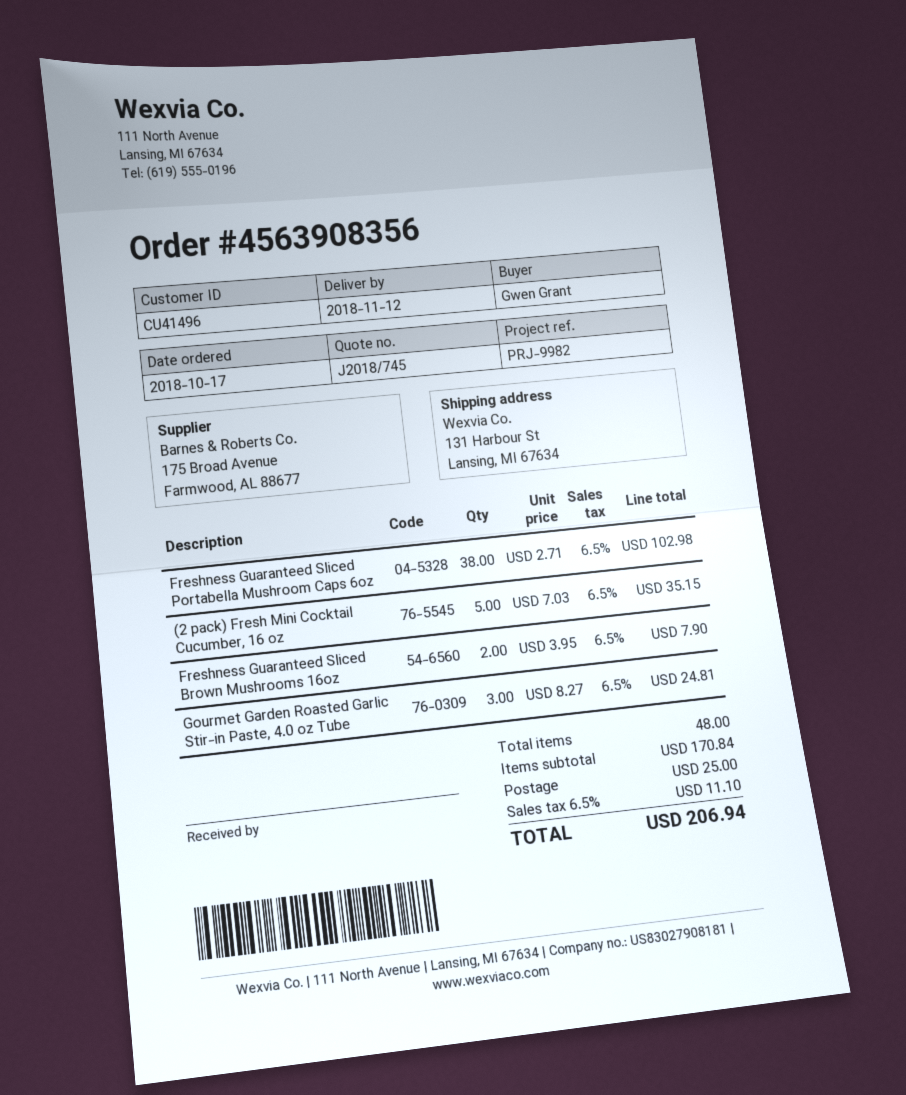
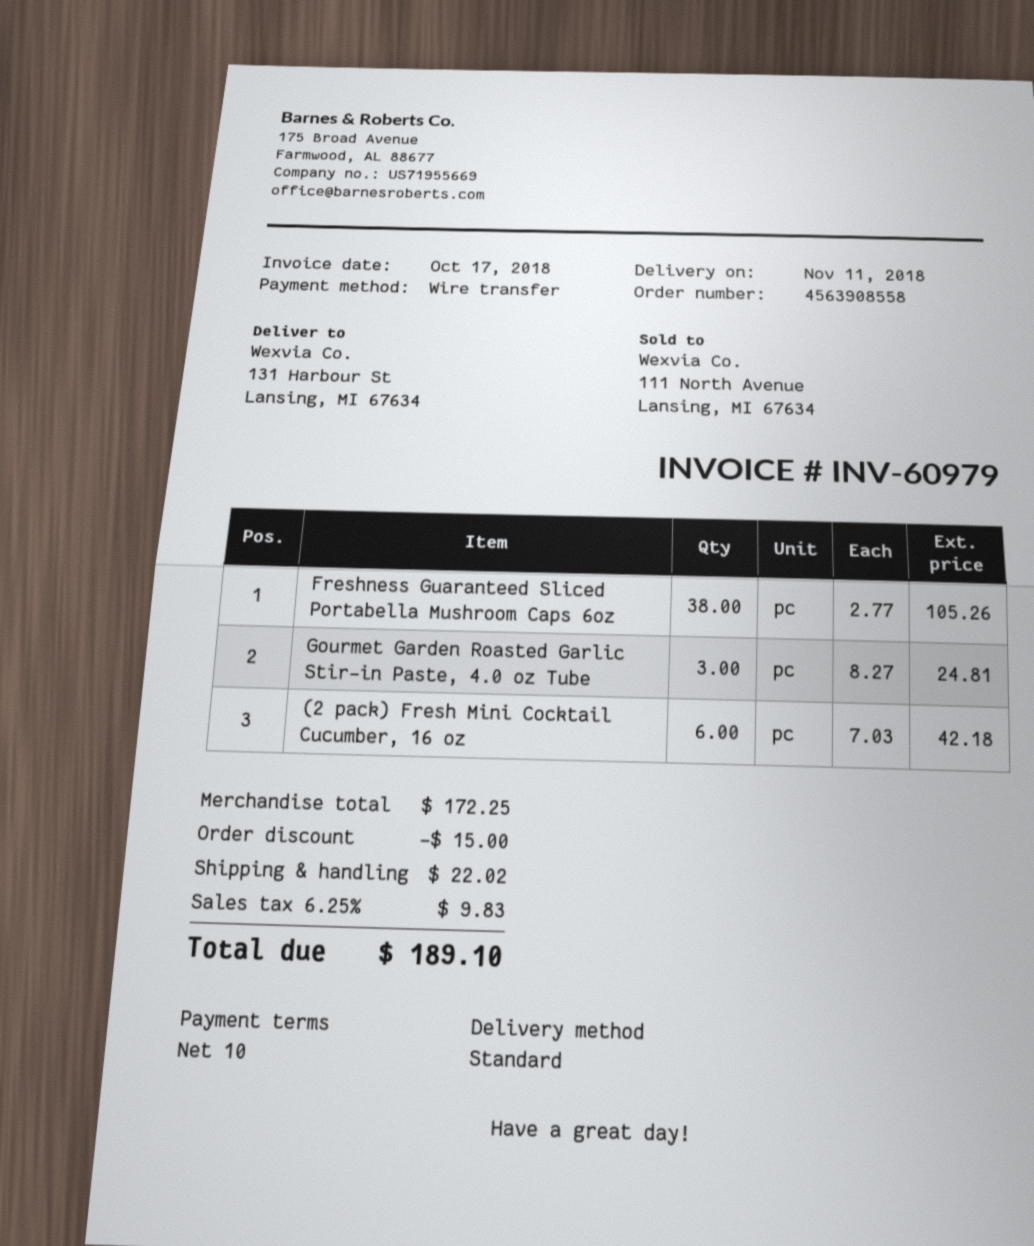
order number: 4563908356 -> 4563908558
delivery date: 2018-11-12 -> 2018-11-11
Freshness Guaranteed Sliced Portabella Mushroom Caps 6oz: 38 x 2.71 = 102.98 -> 38 x 2.77 = 105.26
(2 pack) Fresh Mini Cocktail Cucumber, 16 oz: 5 x 7.03 = 35.15 -> 6 x 7.03 = 42.18
Freshness Guaranteed Sliced Brown Mushrooms 16oz: 2 x 3.95 = 7.90 -> none
subtotal: 170.84 -> 172.25
discount: none -> 15.00
shipping: 25.00 -> 22.02
tax: 6.5% = 11.10 -> 6.25% = 9.83
total: 206.94 -> 189.10

